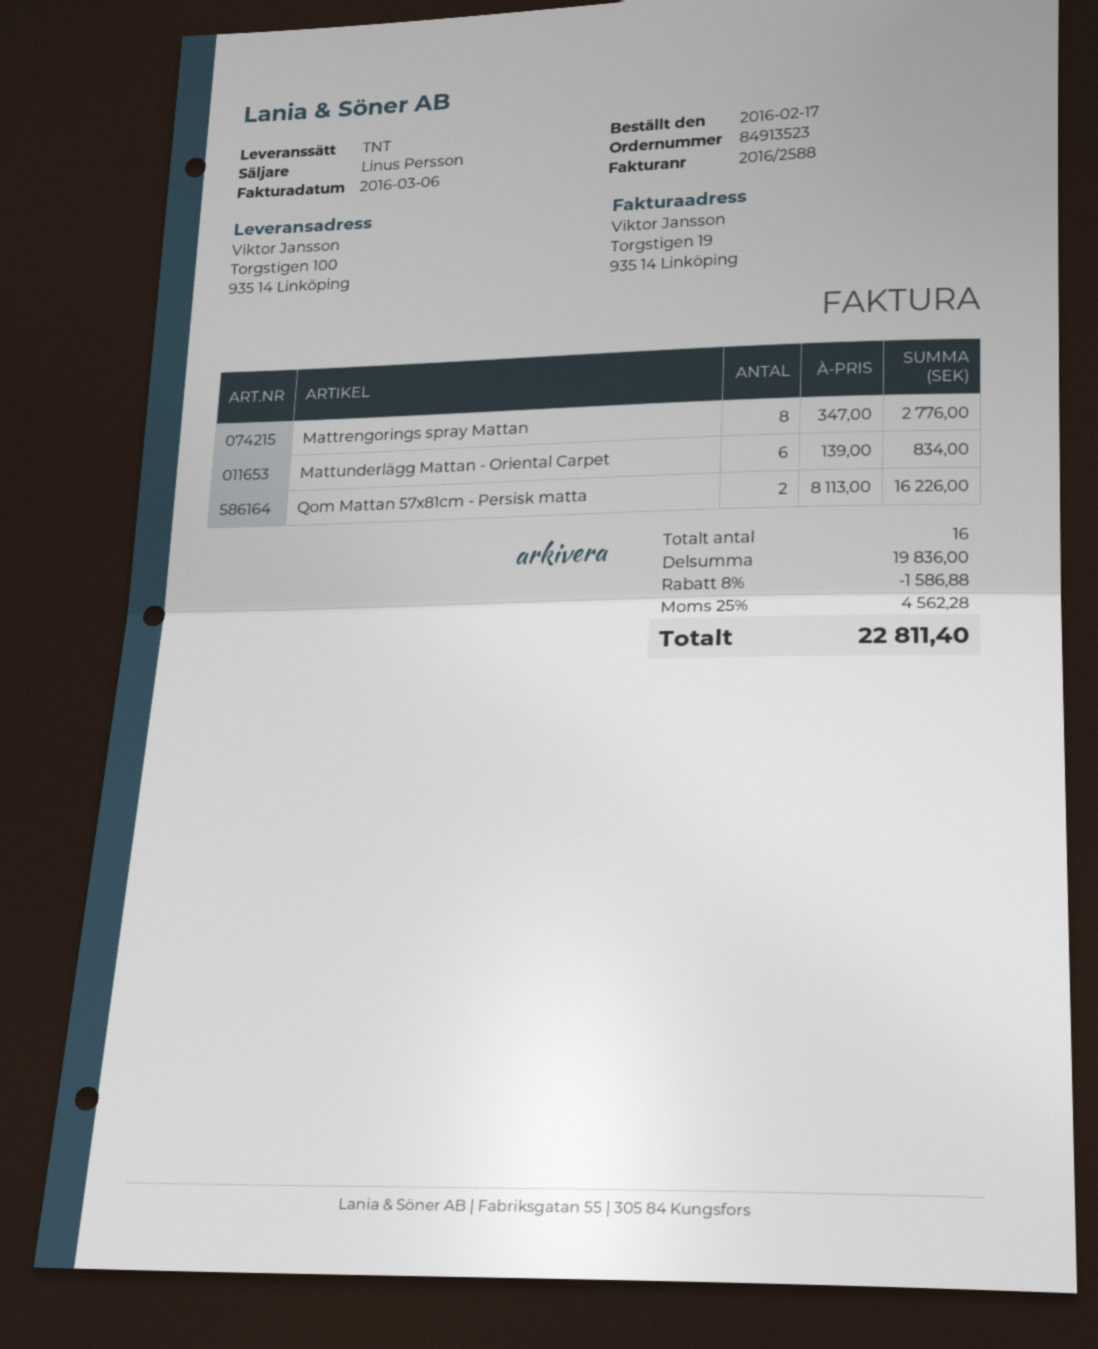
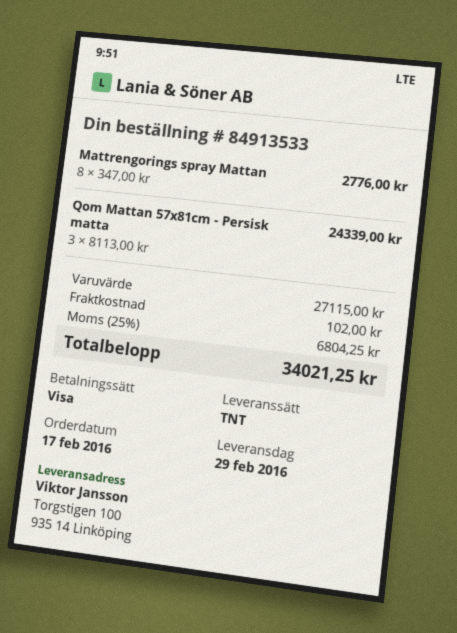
order number: 84913523 -> 84913533
Mattunderlägg Mattan - Oriental Carpet: 6 x 139.00 = 834.00 -> none
Qom Mattan 57x81cm - Persisk matta: 2 x 8113.00 = 16226.00 -> 3 x 8113.00 = 24339.00
subtotal: 19836.00 -> 27115.00
discount: 8% = 1586.88 -> none
shipping: none -> 102.00
tax: 25% = 4562.28 -> 25% = 6804.25
total: 22811.40 -> 34021.25

